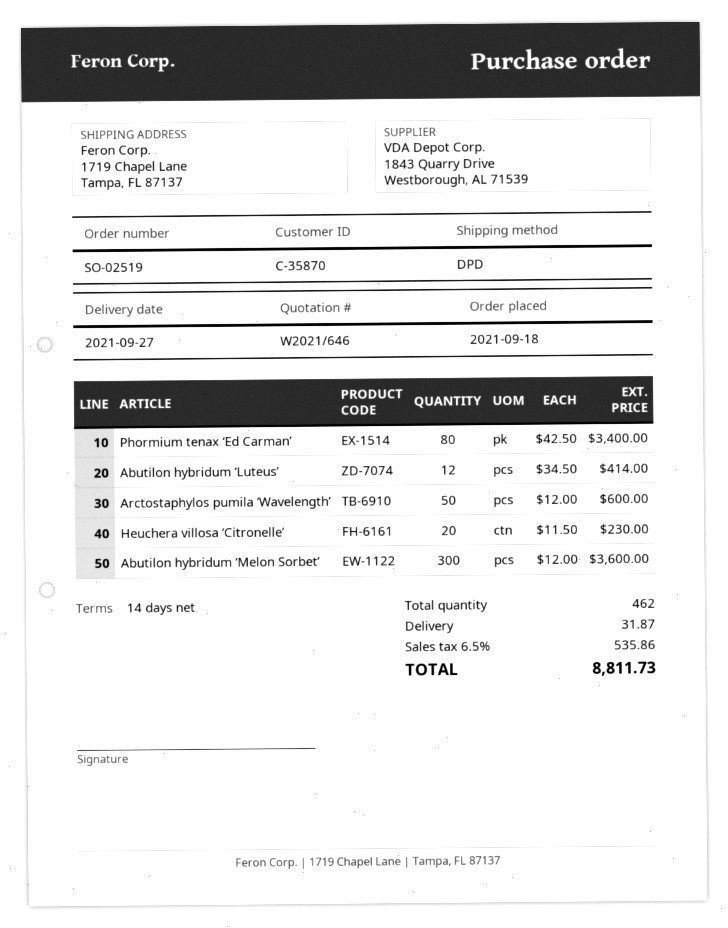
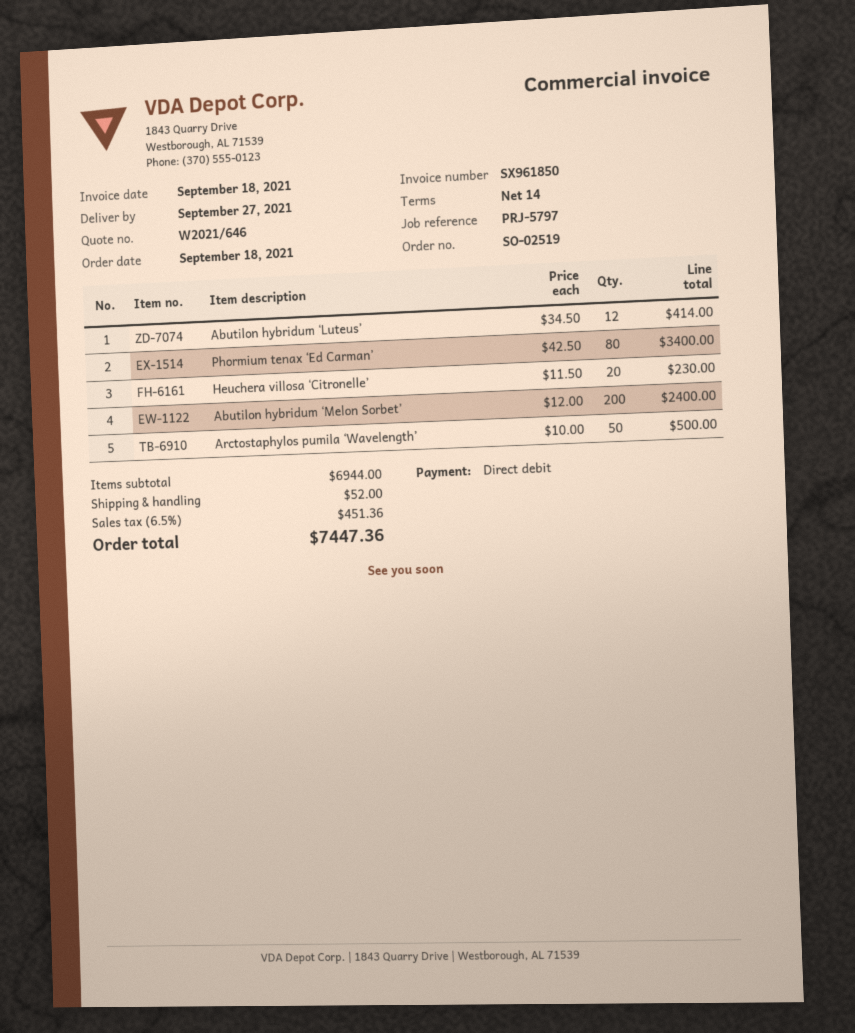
Arctostaphylos pumila ‘Wavelength’: 50 x 12.00 = 600.00 -> 50 x 10.00 = 500.00
Abutilon hybridum ‘Melon Sorbet’: 300 x 12.00 = 3600.00 -> 200 x 12.00 = 2400.00
shipping: 31.87 -> 52.00
tax: 6.5% = 535.86 -> 6.5% = 451.36
total: 8811.73 -> 7447.36

